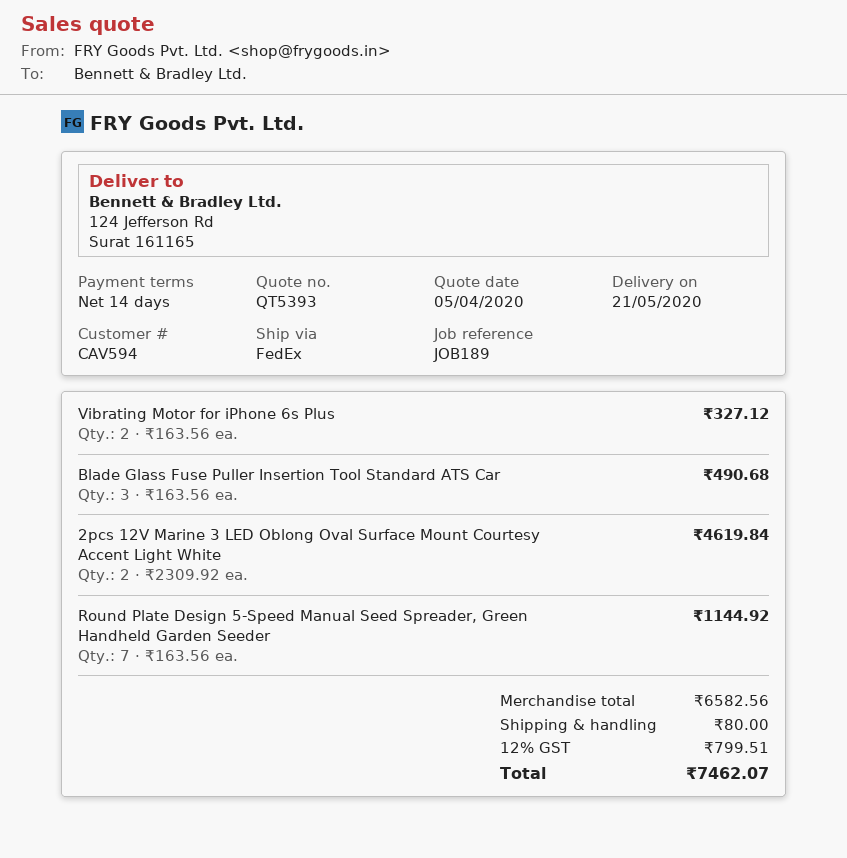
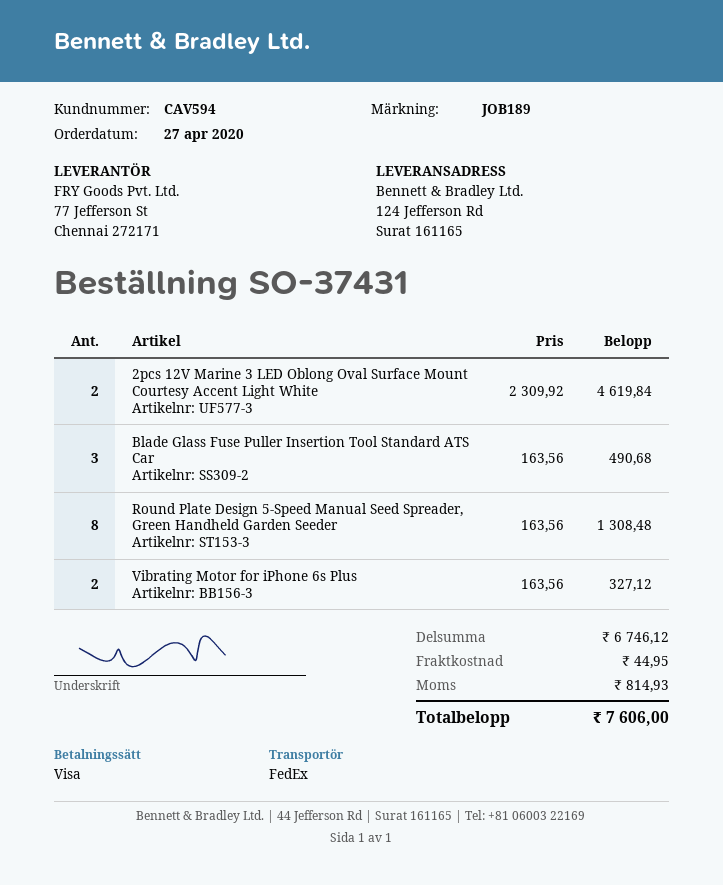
Round Plate Design 5-Speed Manual Seed Spreader, Green Handheld Garden Seeder: 7 x 163.56 = 1144.92 -> 8 x 163.56 = 1308.48
subtotal: 6582.56 -> 6746.12
shipping: 80.00 -> 44.95
tax: 799.51 -> 814.93
total: 7462.07 -> 7606.00

